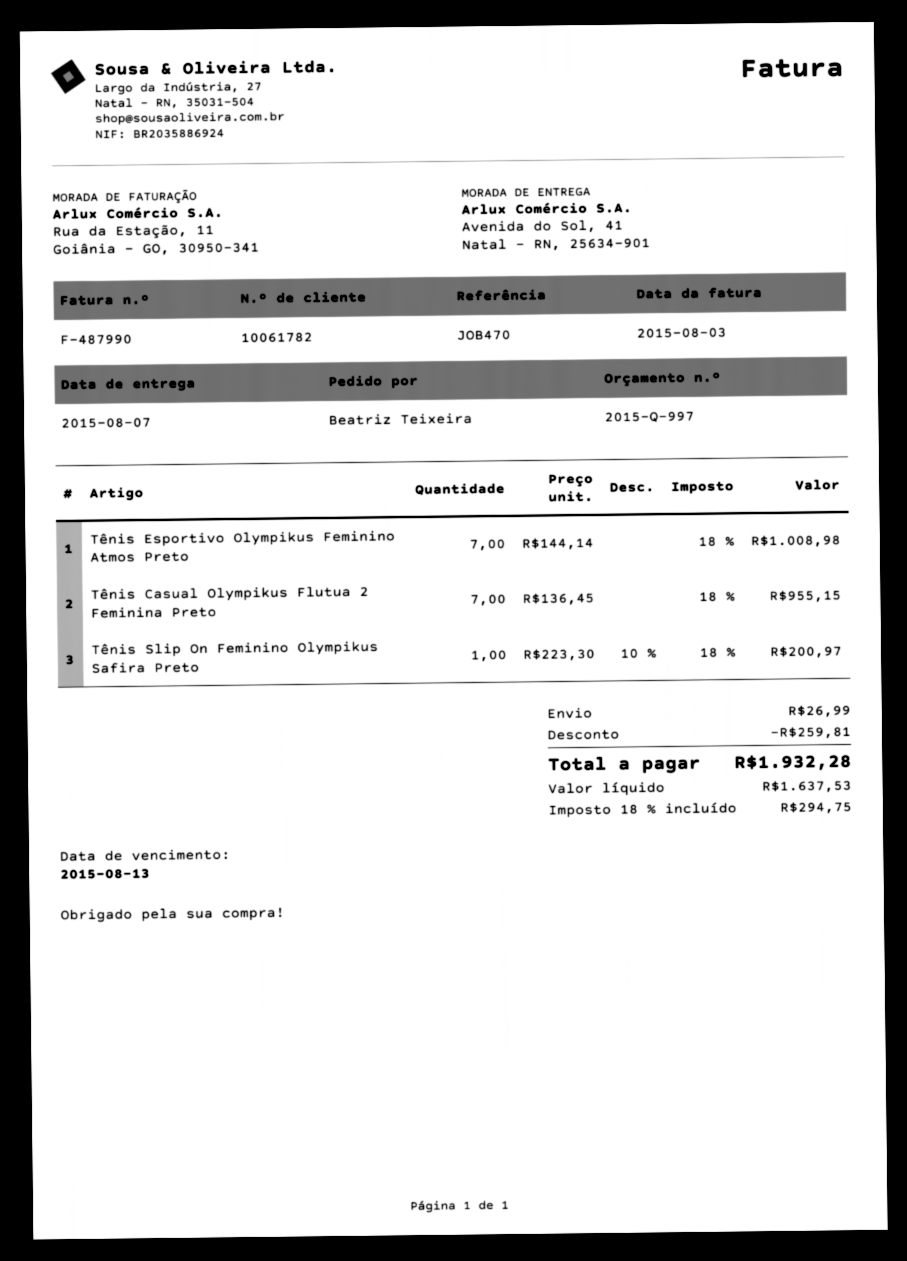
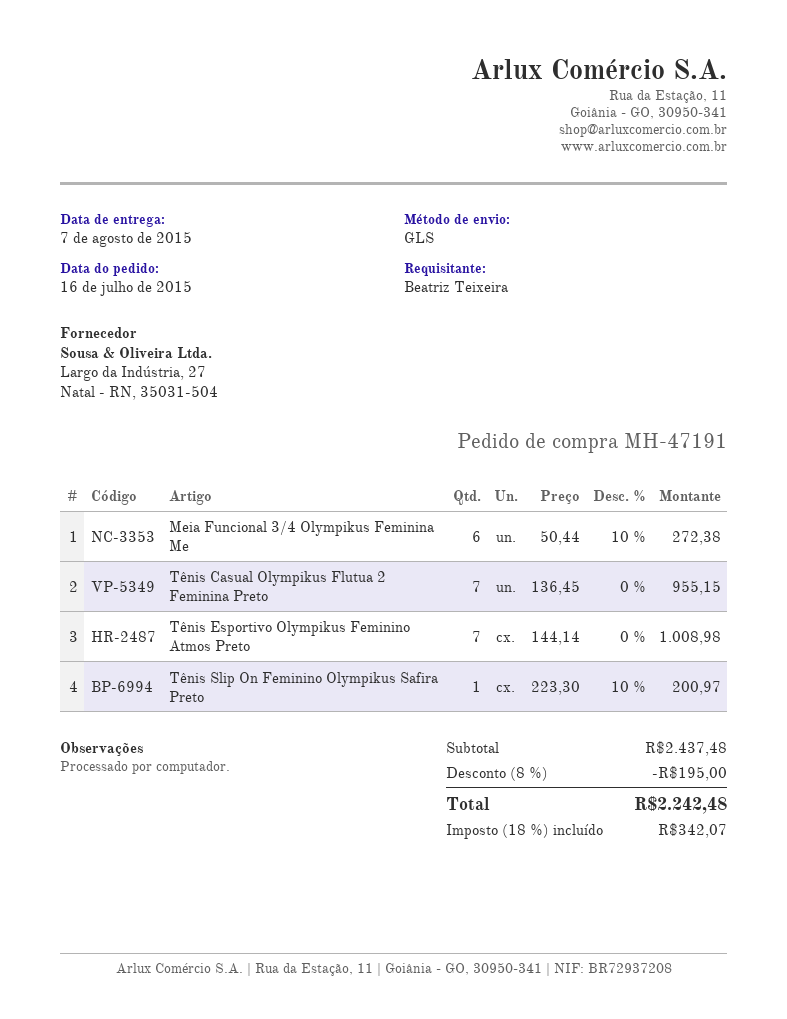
Meia Funcional 3/4 Olympikus Feminina Me: none -> 6 x 50.44 - 10% = 272.38
discount: 259.81 -> 195.00
shipping: 26.99 -> none
tax: 18% = 294.75 -> 18% = 342.07
total: 1932.28 -> 2242.48

